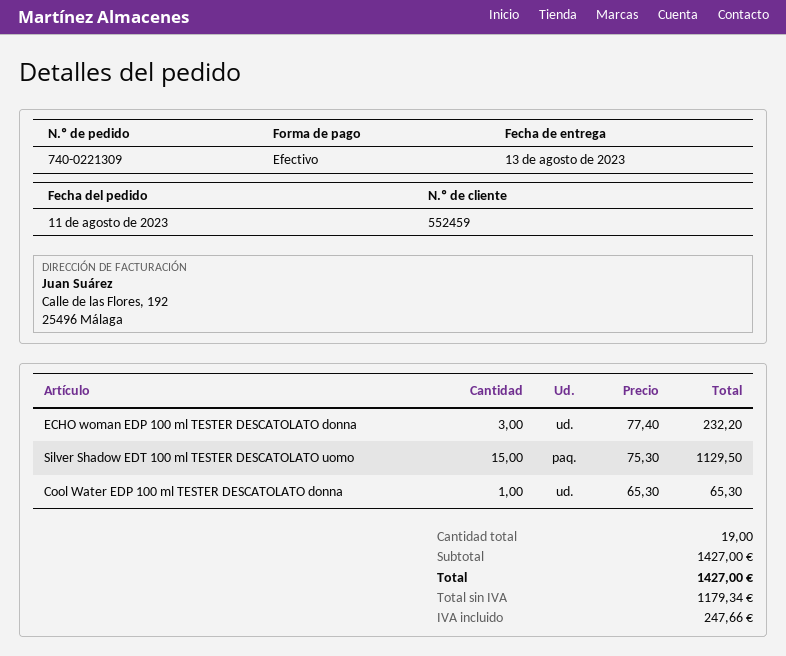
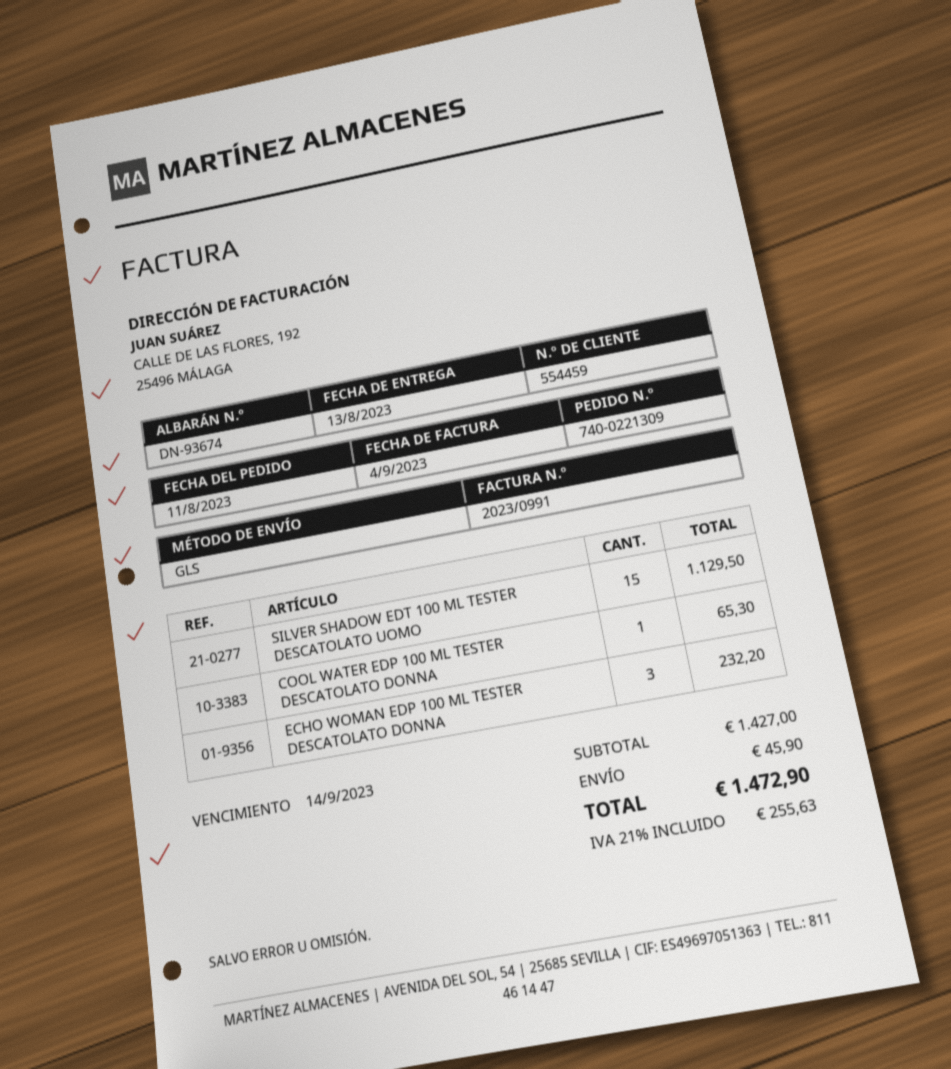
customer number: 552459 -> 554459
shipping: none -> 45.90
tax: 247.66 -> 255.63
total: 1427.00 -> 1472.90

